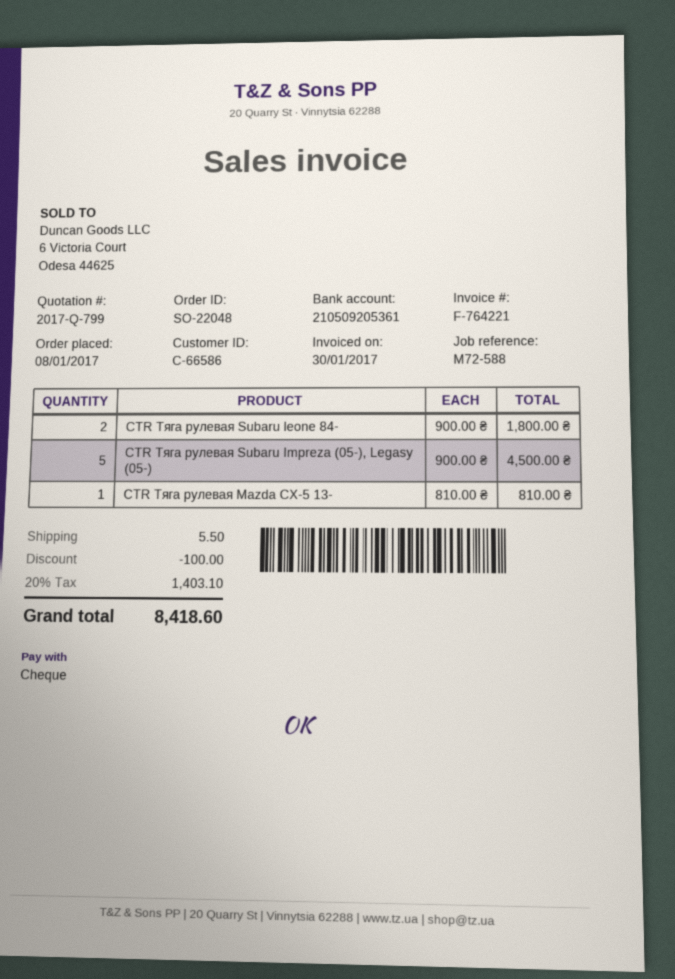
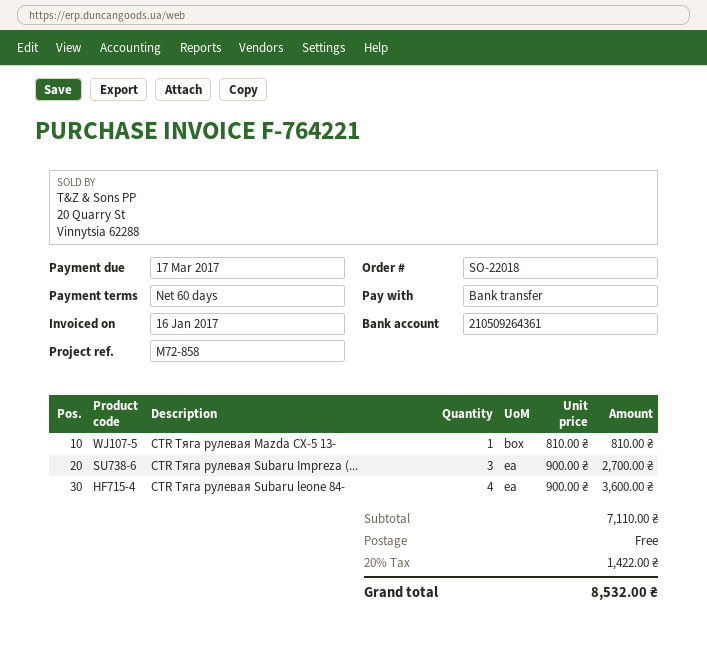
order number: SO-22048 -> SO-22018
invoice date: 2017-01-30 -> 2017-01-16
reference: M72-588 -> M72-858
payment method: cheque -> bank transfer
bank account: 210509205361 -> 210509264361
CTR Тяга рулевая Subaru leone 84-: 2 x 900.00 = 1800.00 -> 4 x 900.00 = 3600.00
CTR Тяга рулевая Subaru Impreza (05-), Legasy (05-): 5 x 900.00 = 4500.00 -> 3 x 900.00 = 2700.00
discount: 100.00 -> none
shipping: 5.50 -> 0.00
tax: 20% = 1403.10 -> 20% = 1422.00
total: 8418.60 -> 8532.00

